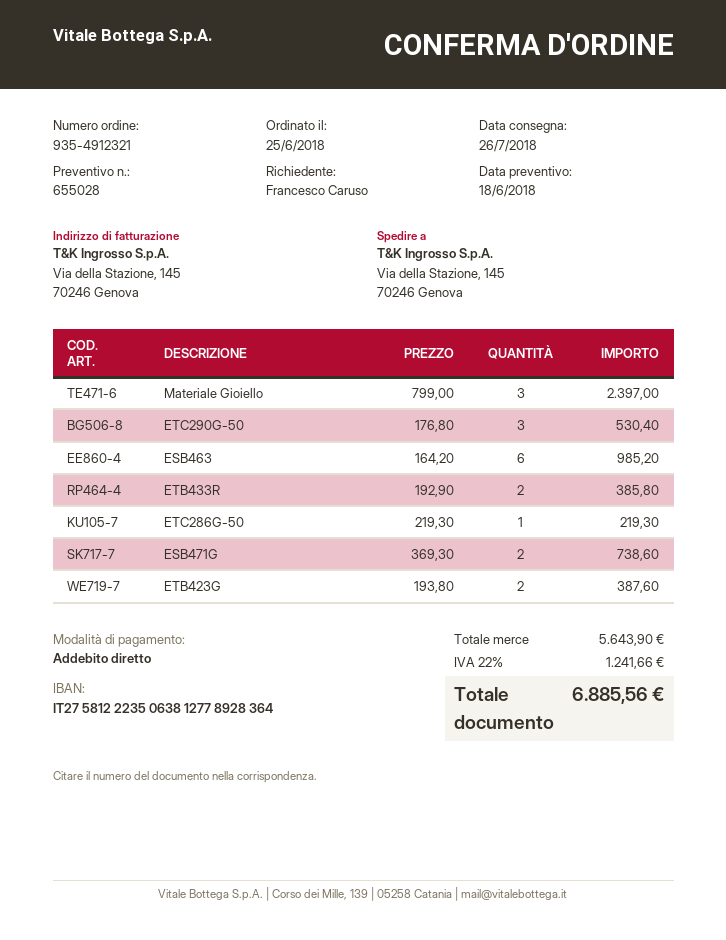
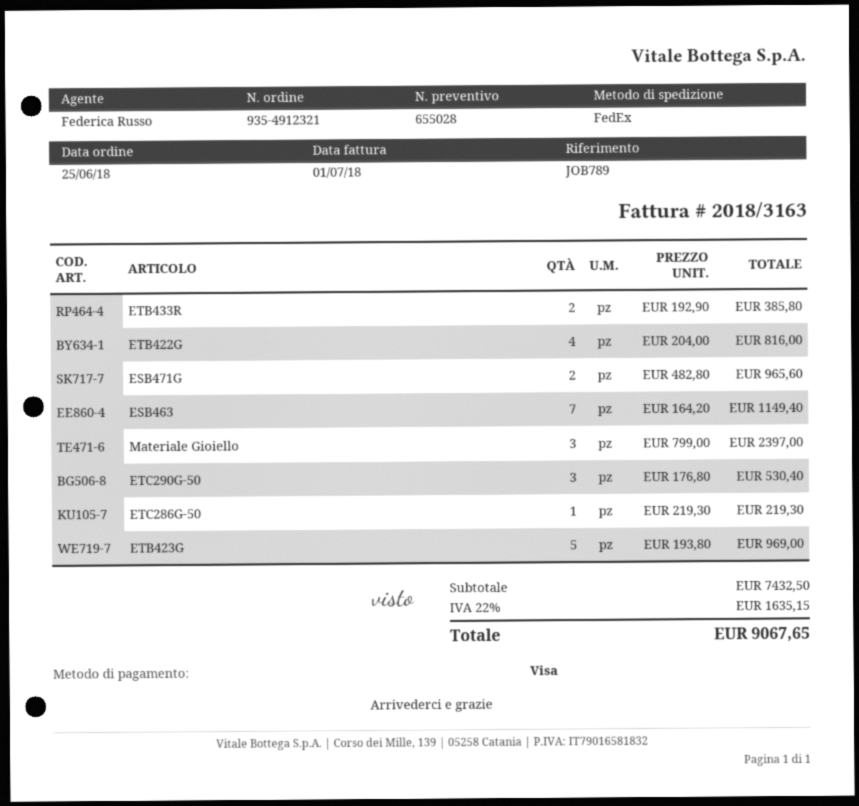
payment method: direct debit -> Visa
ESB463: 6 x 164.20 = 985.20 -> 7 x 164.20 = 1149.40
ESB471G: 2 x 369.30 = 738.60 -> 2 x 482.80 = 965.60
ETB423G: 2 x 193.80 = 387.60 -> 5 x 193.80 = 969.00
ETB422G: none -> 4 x 204.00 = 816.00
subtotal: 5643.90 -> 7432.50
tax: 22% = 1241.66 -> 22% = 1635.15
total: 6885.56 -> 9067.65

